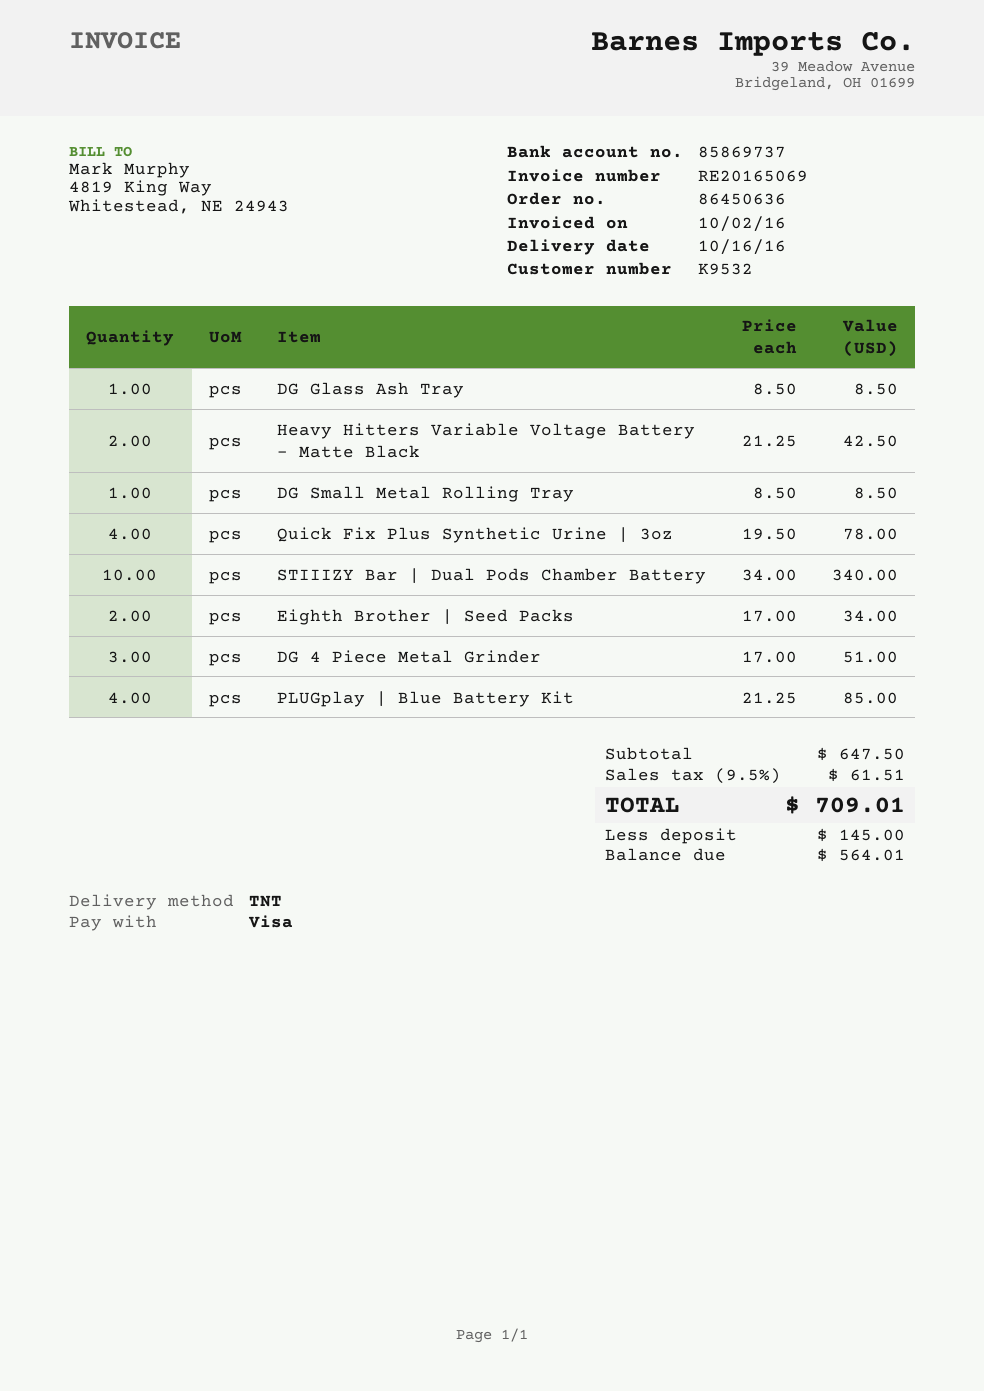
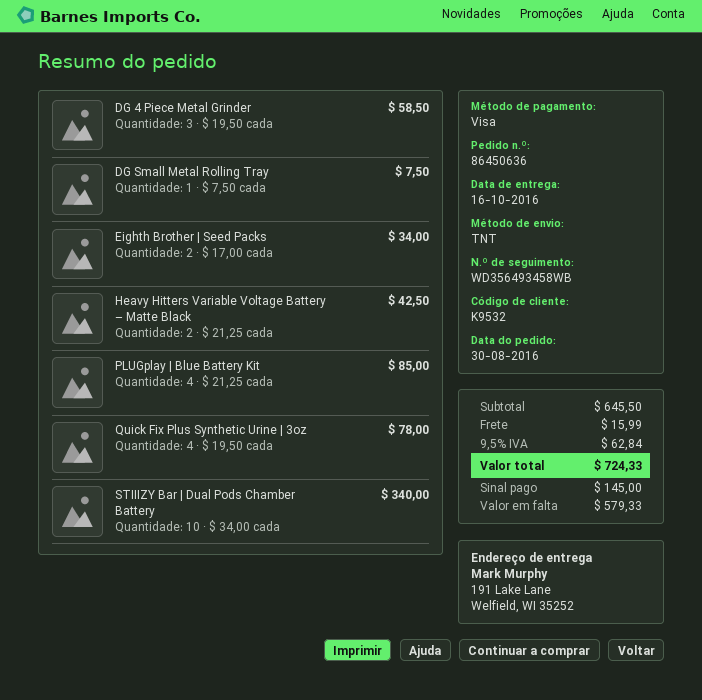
DG Glass Ash Tray: 1 x 8.50 = 8.50 -> none
DG Small Metal Rolling Tray: 1 x 8.50 = 8.50 -> 1 x 7.50 = 7.50
DG 4 Piece Metal Grinder: 3 x 17.00 = 51.00 -> 3 x 19.50 = 58.50
subtotal: 647.50 -> 645.50
shipping: none -> 15.99
tax: 9.5% = 61.51 -> 9.5% = 62.84
total: 709.01 -> 724.33
balance: 564.01 -> 579.33

